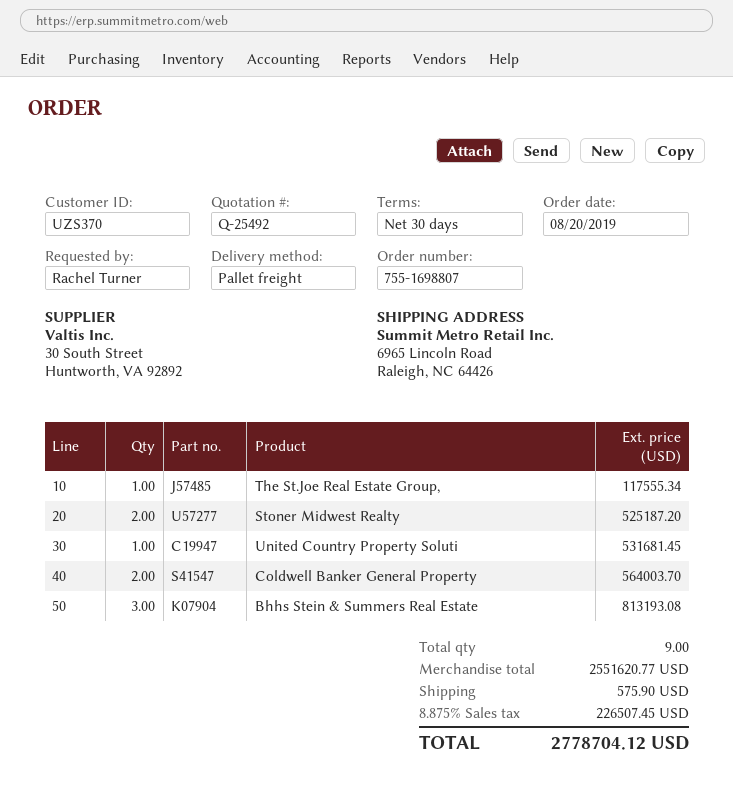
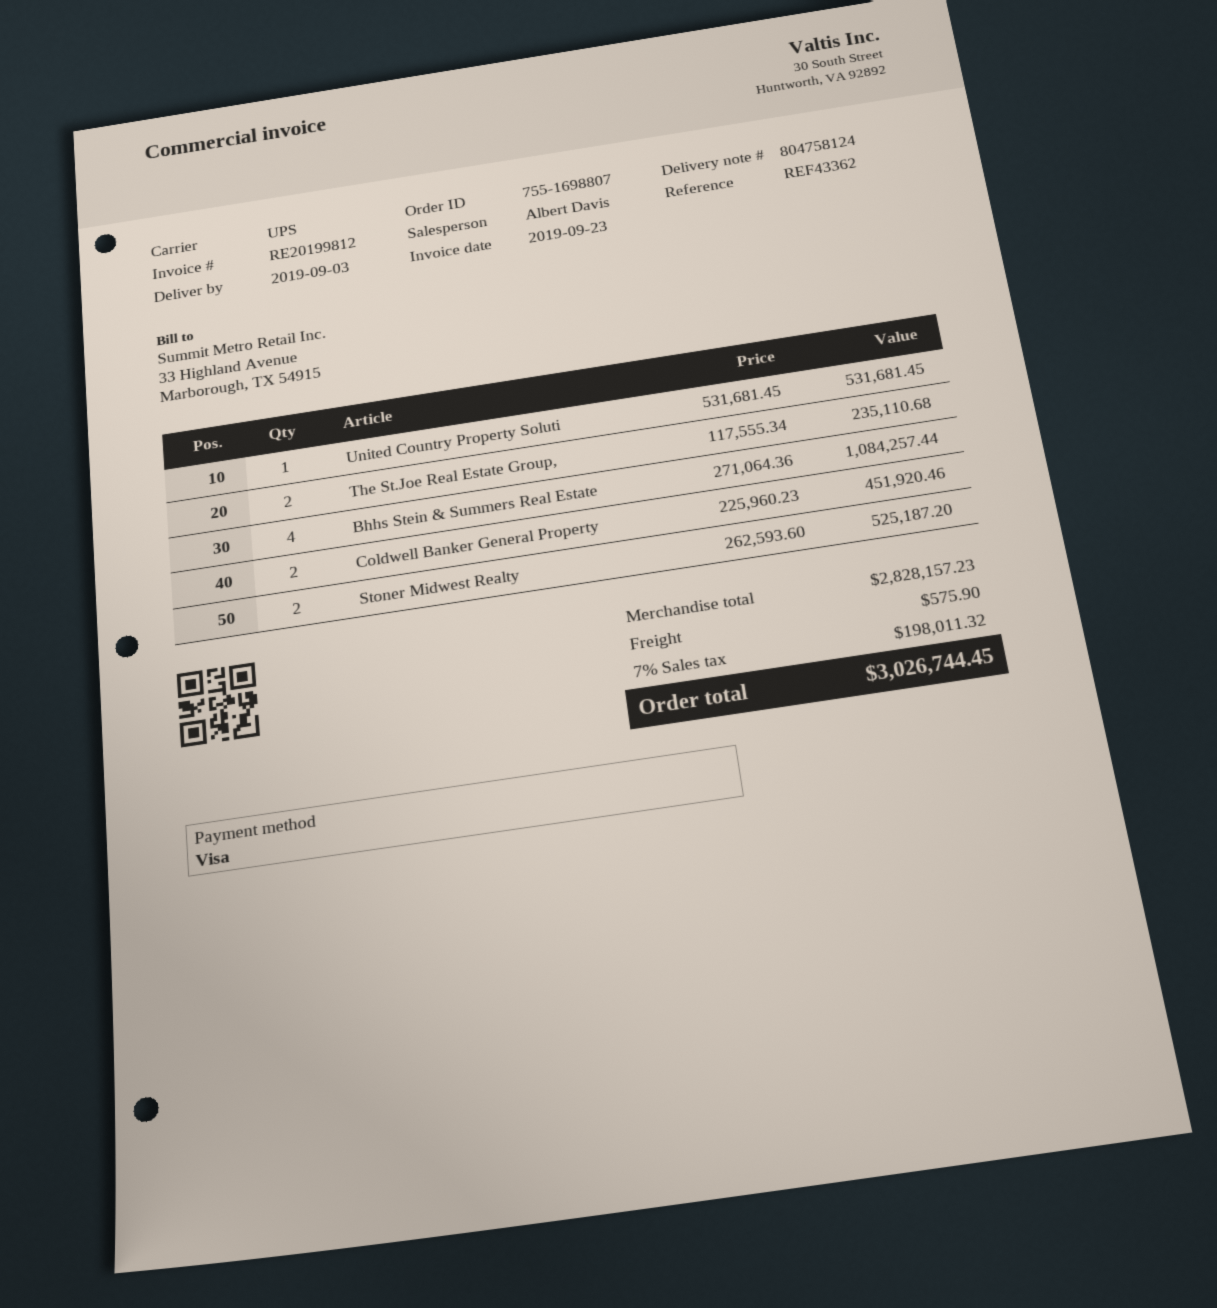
shipping method: pallet freight -> UPS
The St.Joe Real Estate Group,: 1 for 117555.34 -> 2 for 235110.68
Coldwell Banker General Property: 2 for 564003.70 -> 2 for 451920.46
Bhhs Stein & Summers Real Estate: 3 for 813193.08 -> 4 for 1084257.44
subtotal: 2551620.77 -> 2828157.23
tax: 8.875% = 226507.45 -> 7% = 198011.32
total: 2778704.12 -> 3026744.45

